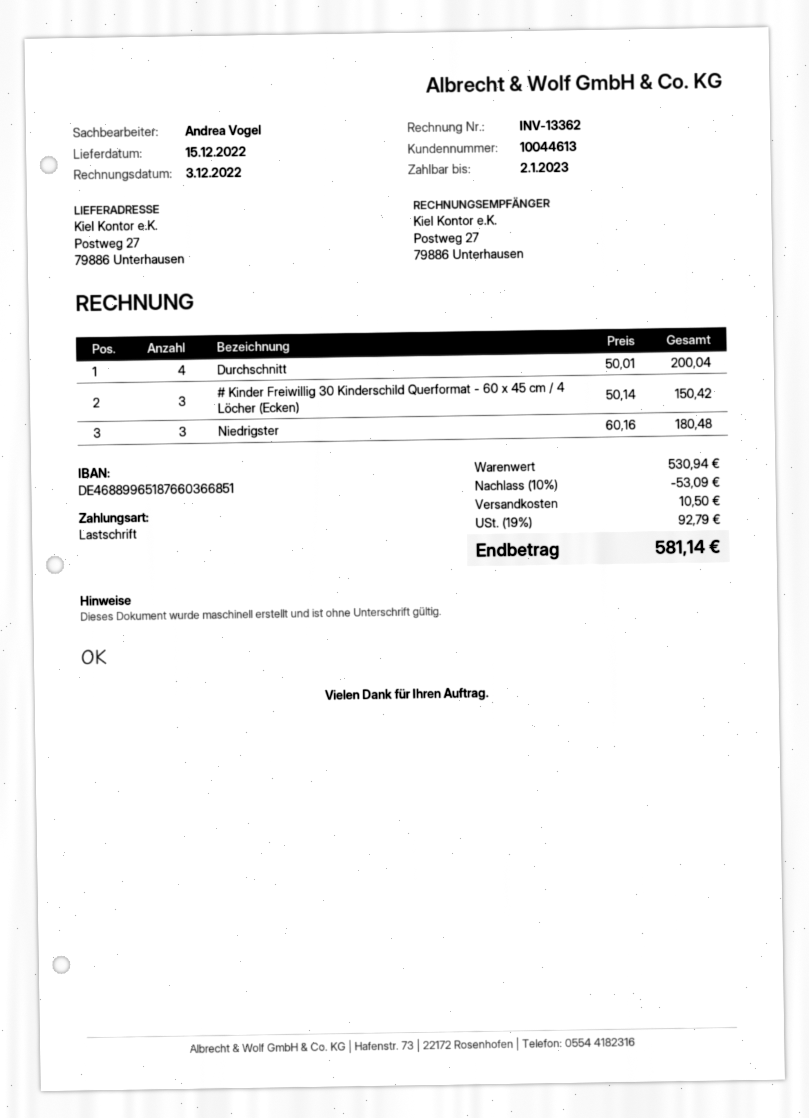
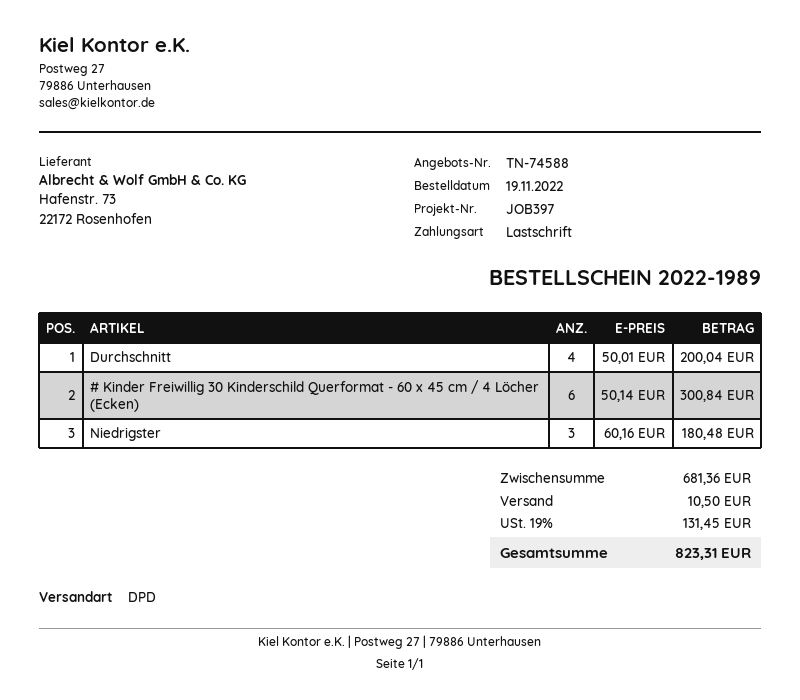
# Kinder Freiwillig 30 Kinderschild Querformat - 60 x 45 cm / 4 Löcher (Ecken): 3 x 50.14 = 150.42 -> 6 x 50.14 = 300.84
subtotal: 530.94 -> 681.36
discount: 10% = 53.09 -> none
tax: 19% = 92.79 -> 19% = 131.45
total: 581.14 -> 823.31

